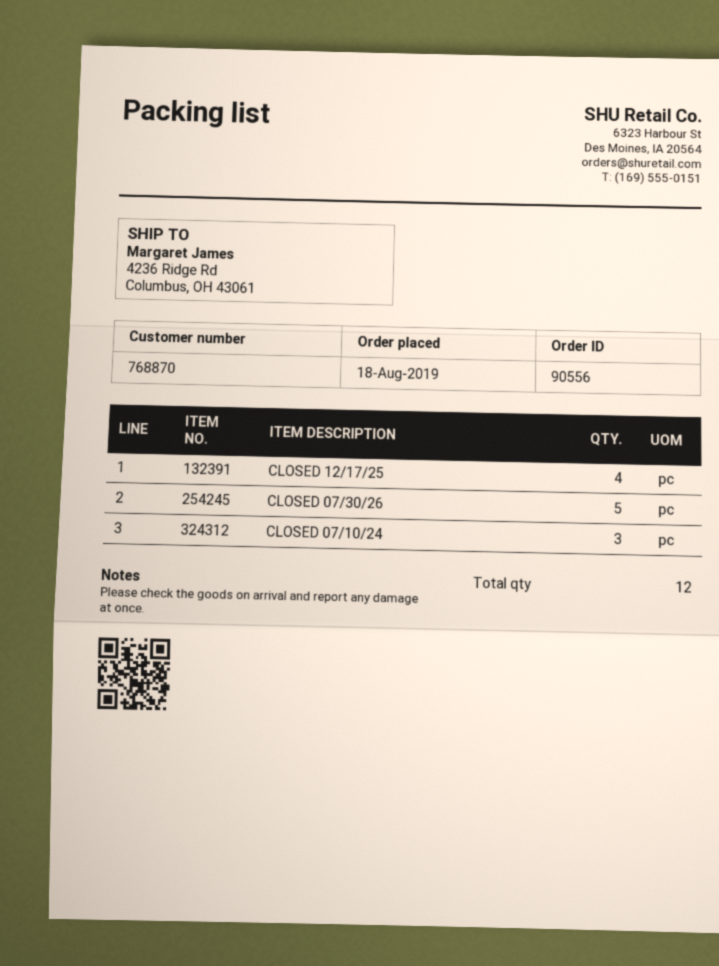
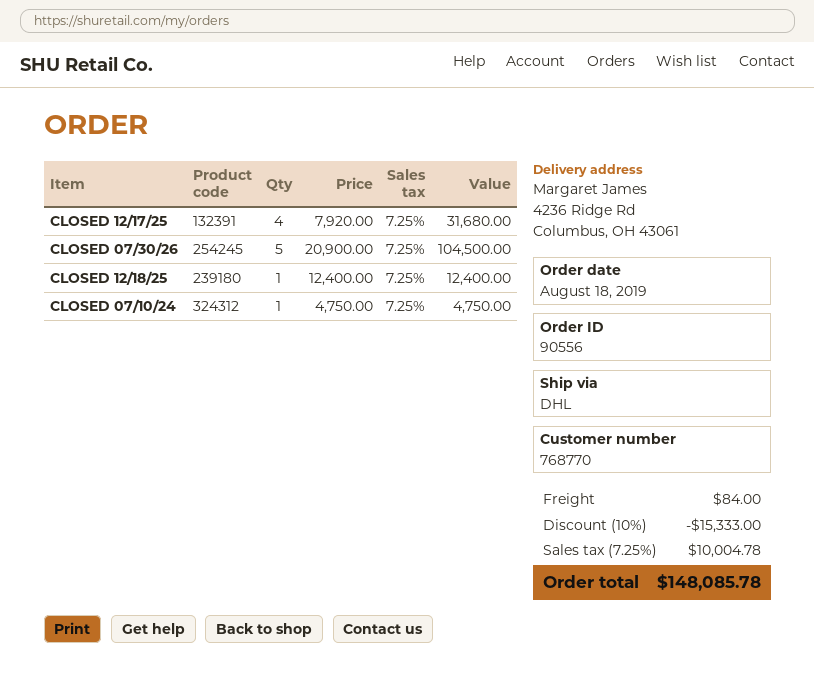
customer number: 768870 -> 768770
CLOSED 07/10/24: 3 -> 1
CLOSED 12/18/25: none -> 1

